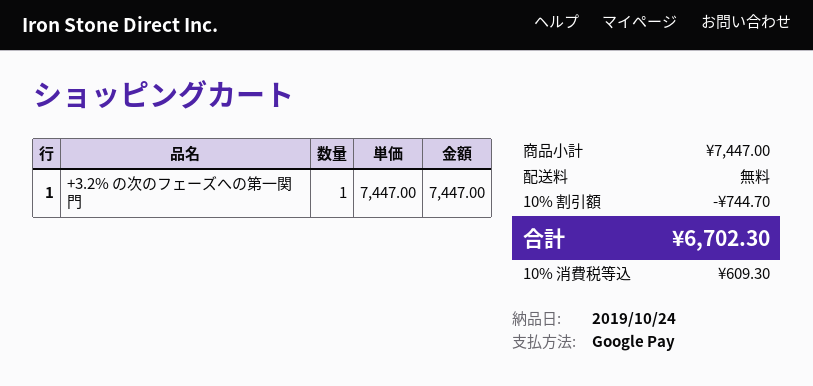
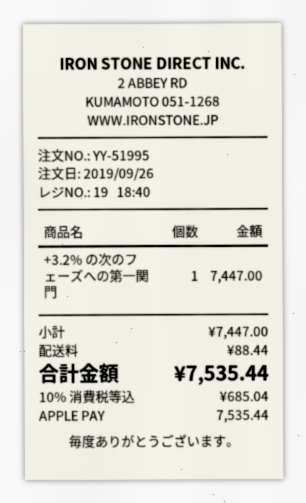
payment method: Google Pay -> Apple Pay
discount: 10% = 744.70 -> none
shipping: 0.00 -> 88.44
tax: 10% = 609.30 -> 10% = 685.04
total: 6702.30 -> 7535.44

